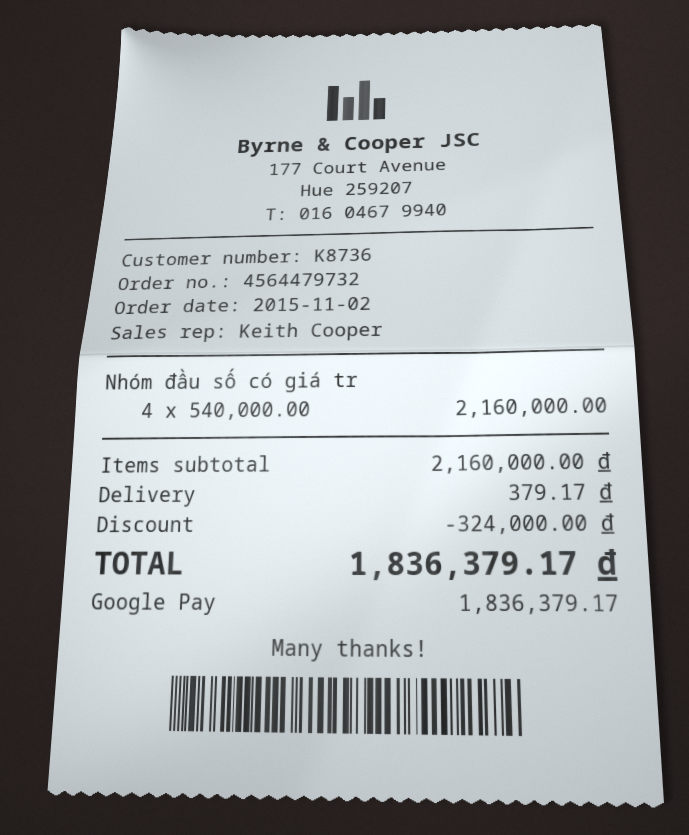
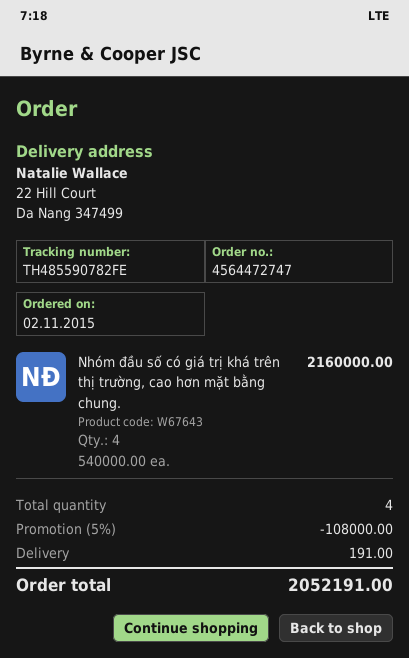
order number: 4564479732 -> 4564472747
discount: 324000.00 -> 108000.00
shipping: 379.17 -> 191.00
total: 1836379.17 -> 2052191.00

